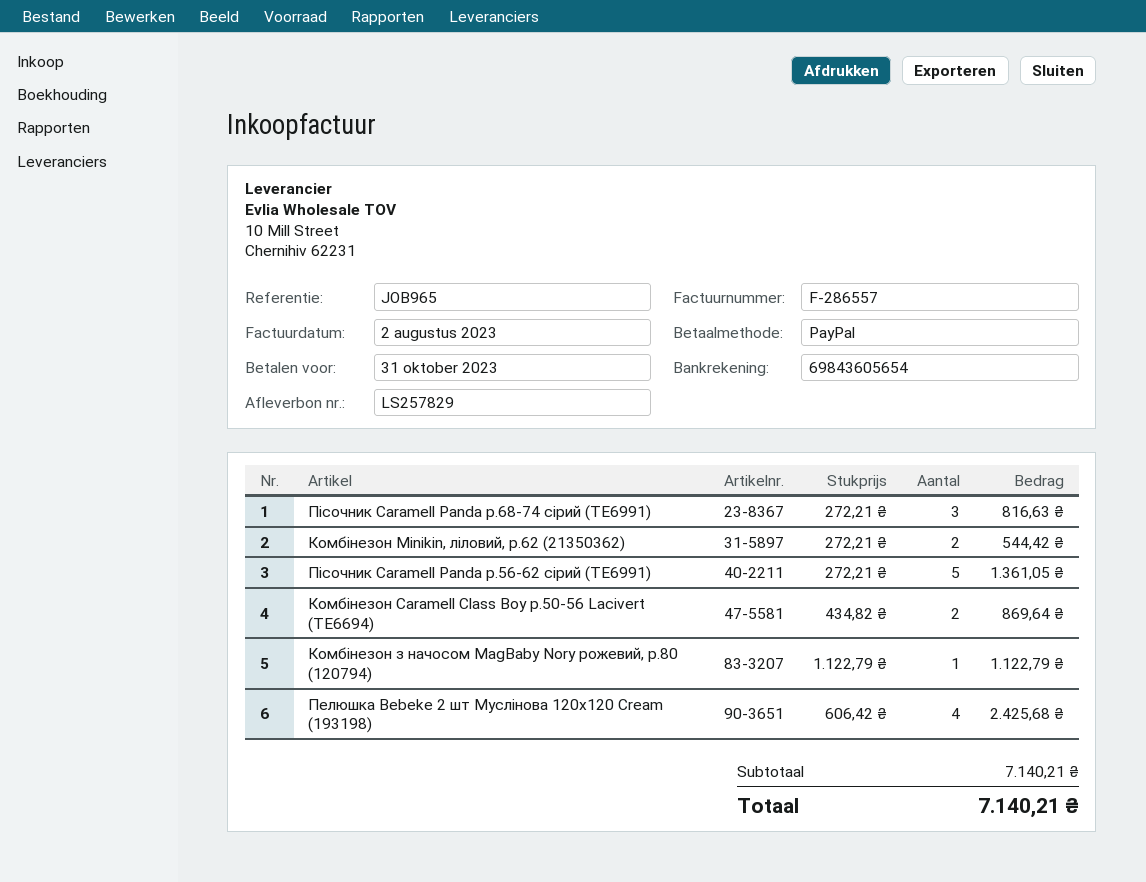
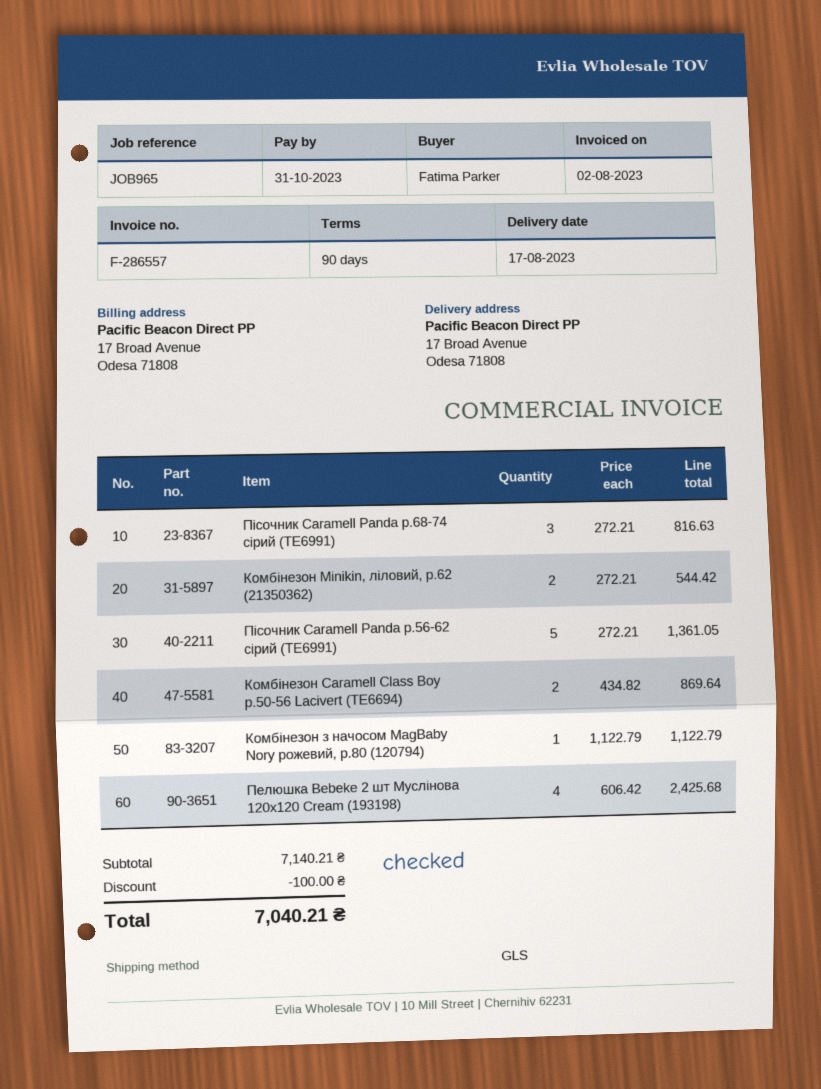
discount: none -> 100.00
total: 7140.21 -> 7040.21

